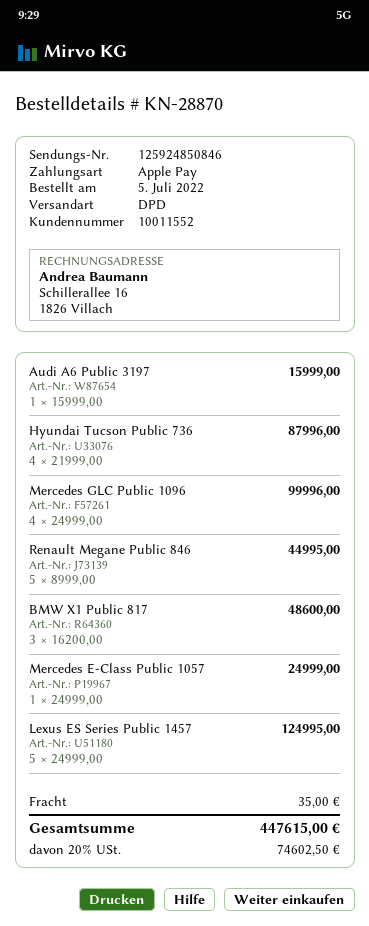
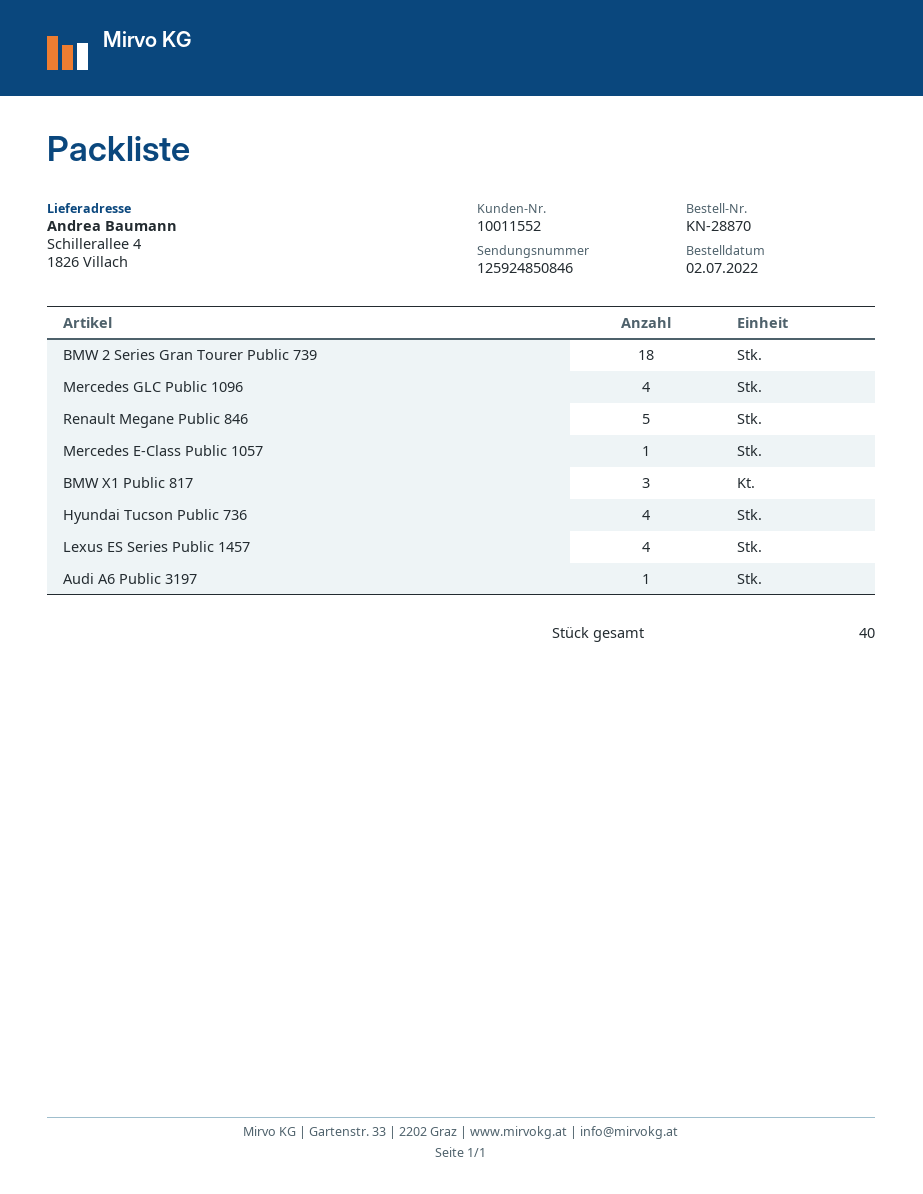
order date: 2022-07-05 -> 2022-07-02
Lexus ES Series Public 1457: 5 -> 4
BMW 2 Series Gran Tourer Public 739: none -> 18

